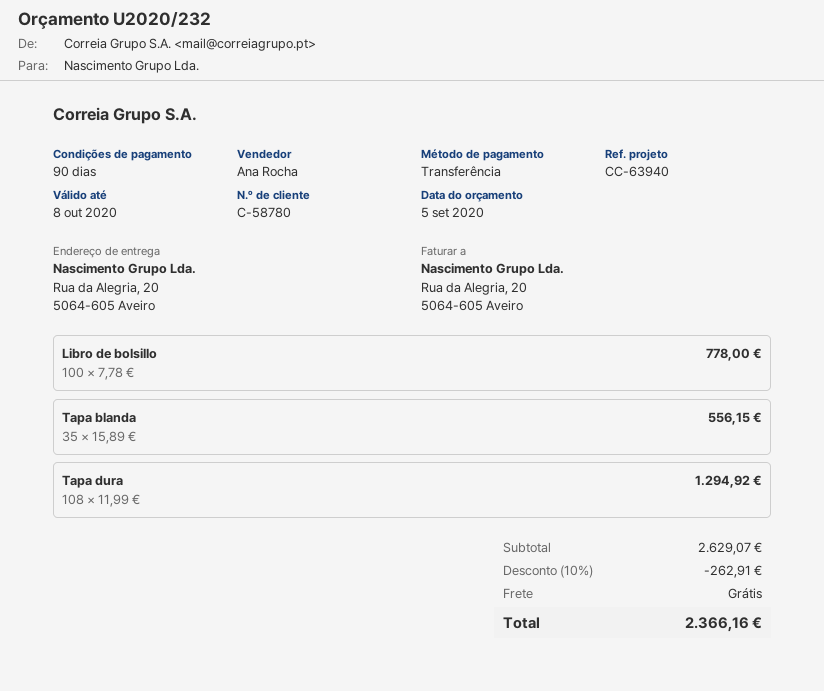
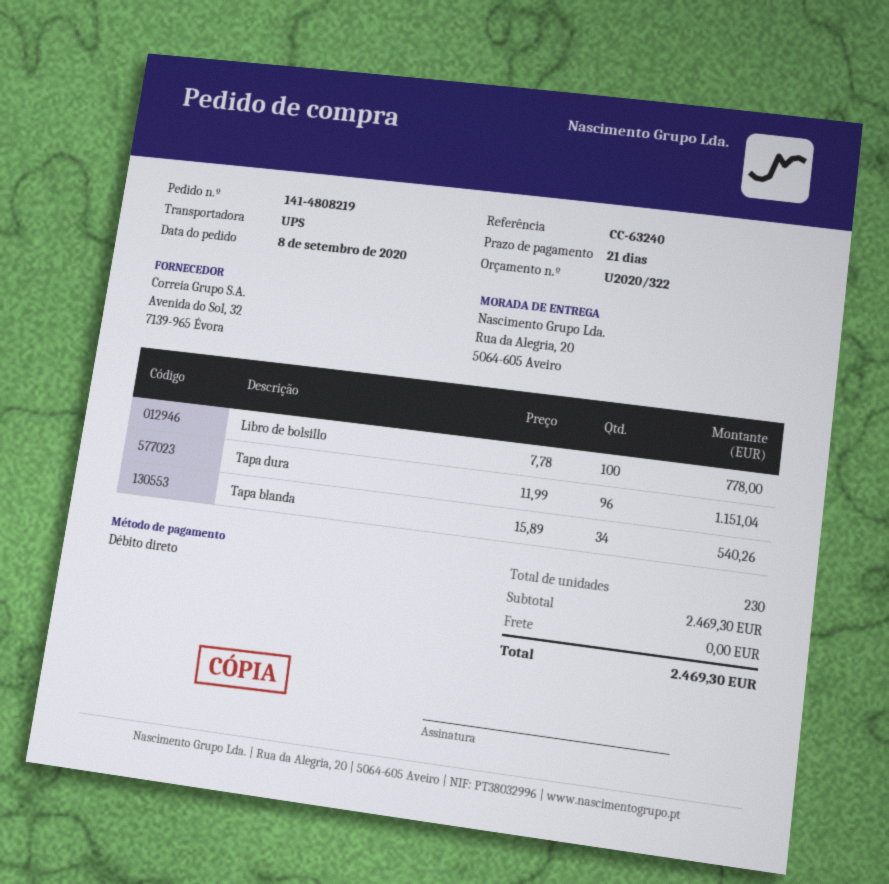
quote number: U2020/232 -> U2020/322
payment terms: 90 days -> 21 days
reference: CC-63940 -> CC-63240
payment method: bank transfer -> direct debit
Tapa blanda: 35 x 15.89 = 556.15 -> 34 x 15.89 = 540.26
Tapa dura: 108 x 11.99 = 1294.92 -> 96 x 11.99 = 1151.04
subtotal: 2629.07 -> 2469.30
discount: 10% = 262.91 -> none
total: 2366.16 -> 2469.30

